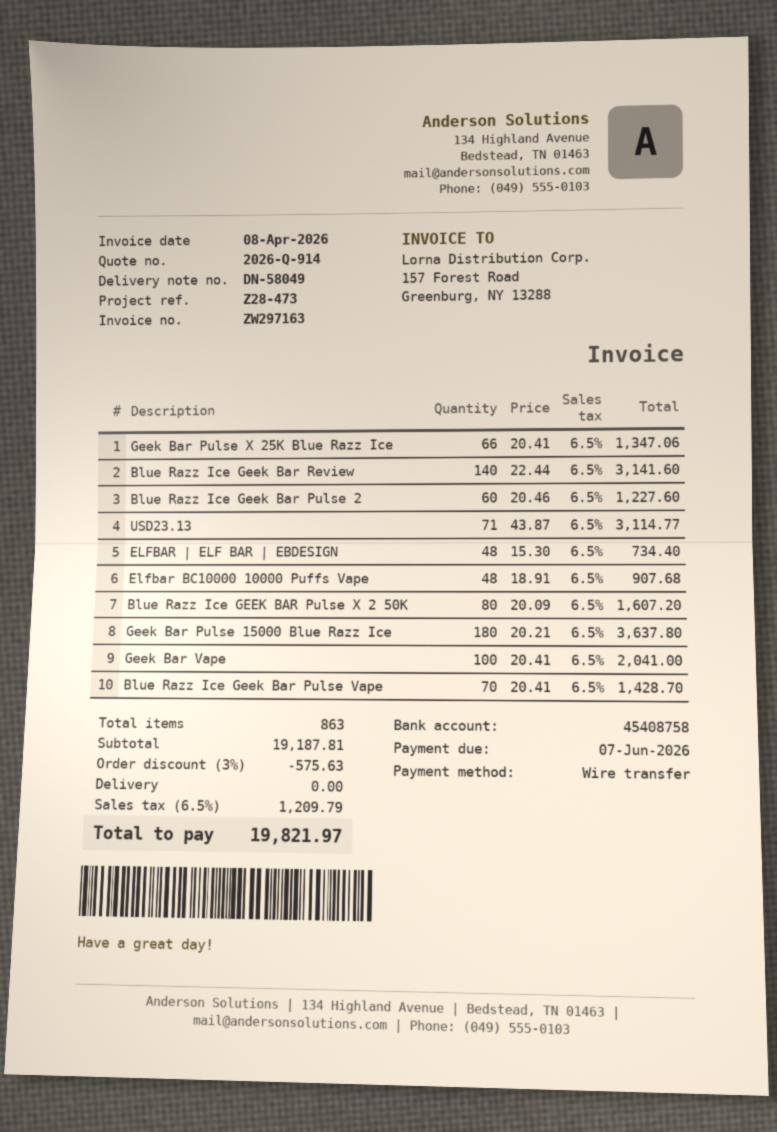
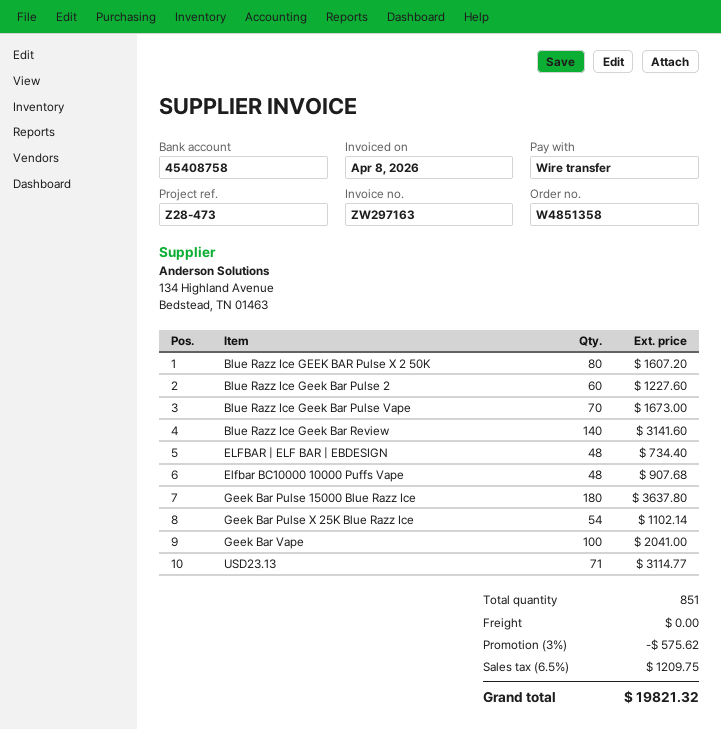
Geek Bar Pulse X 25K Blue Razz Ice: 66 for 1347.06 -> 54 for 1102.14
Blue Razz Ice Geek Bar Pulse Vape: 70 for 1428.70 -> 70 for 1673.00
total quantity: 863 -> 851
discount: 3% = 575.63 -> 3% = 575.62
tax: 6.5% = 1209.79 -> 6.5% = 1209.75
total: 19821.97 -> 19821.32

